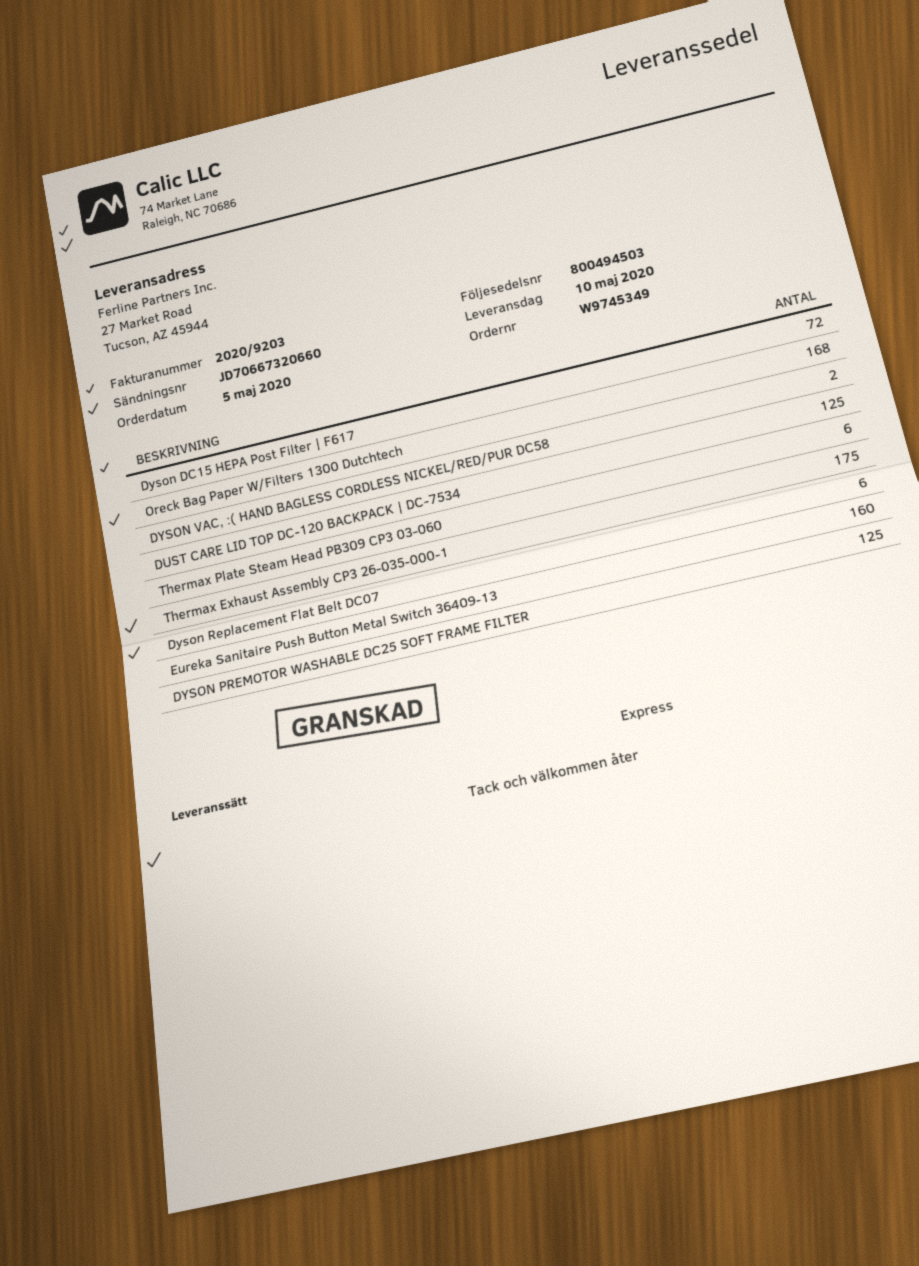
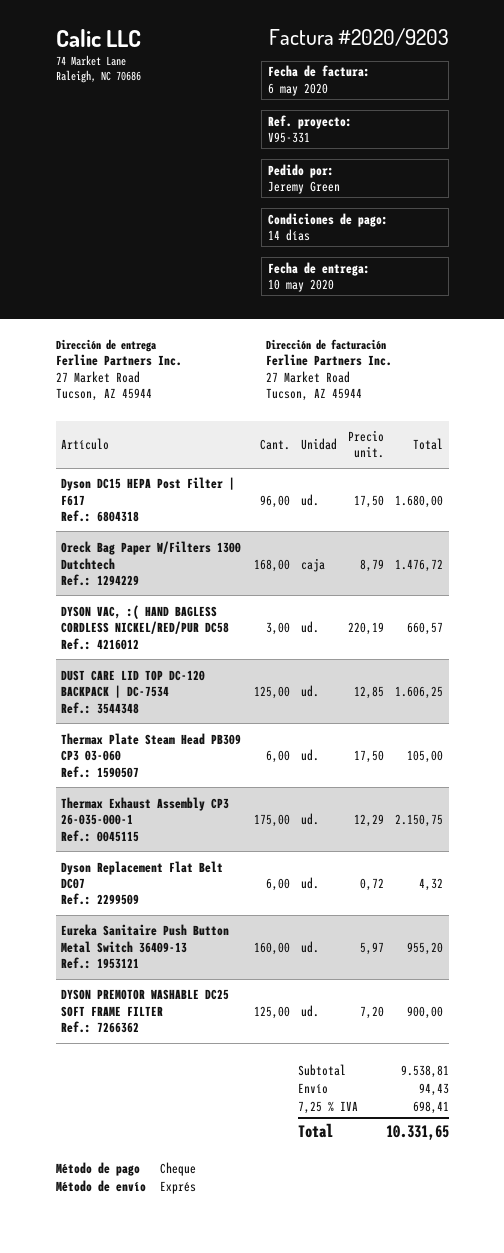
Dyson DC15 HEPA Post Filter | F617: 72 -> 96
DYSON VAC, :( HAND BAGLESS CORDLESS NICKEL/RED/PUR DC58: 2 -> 3

